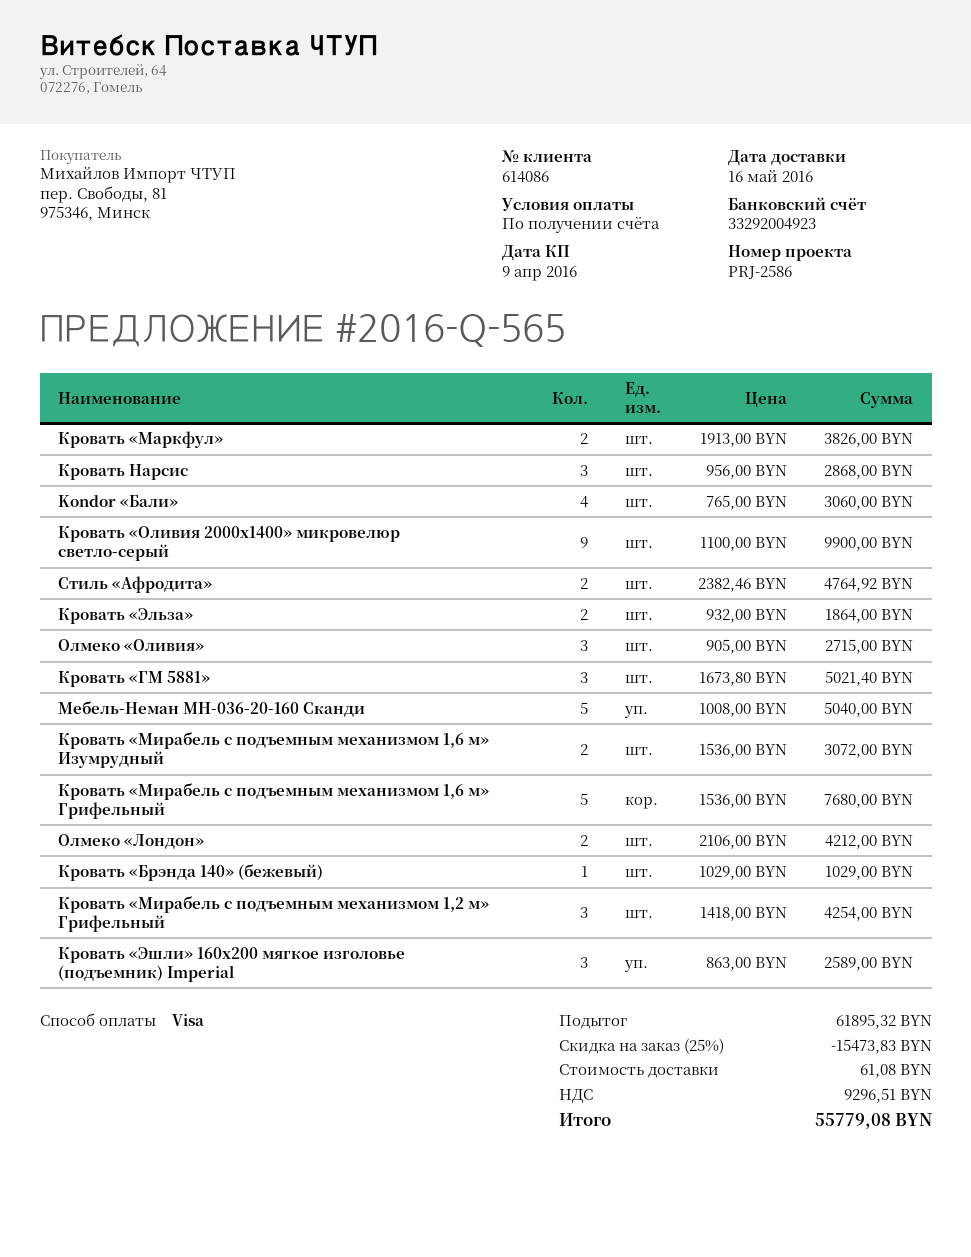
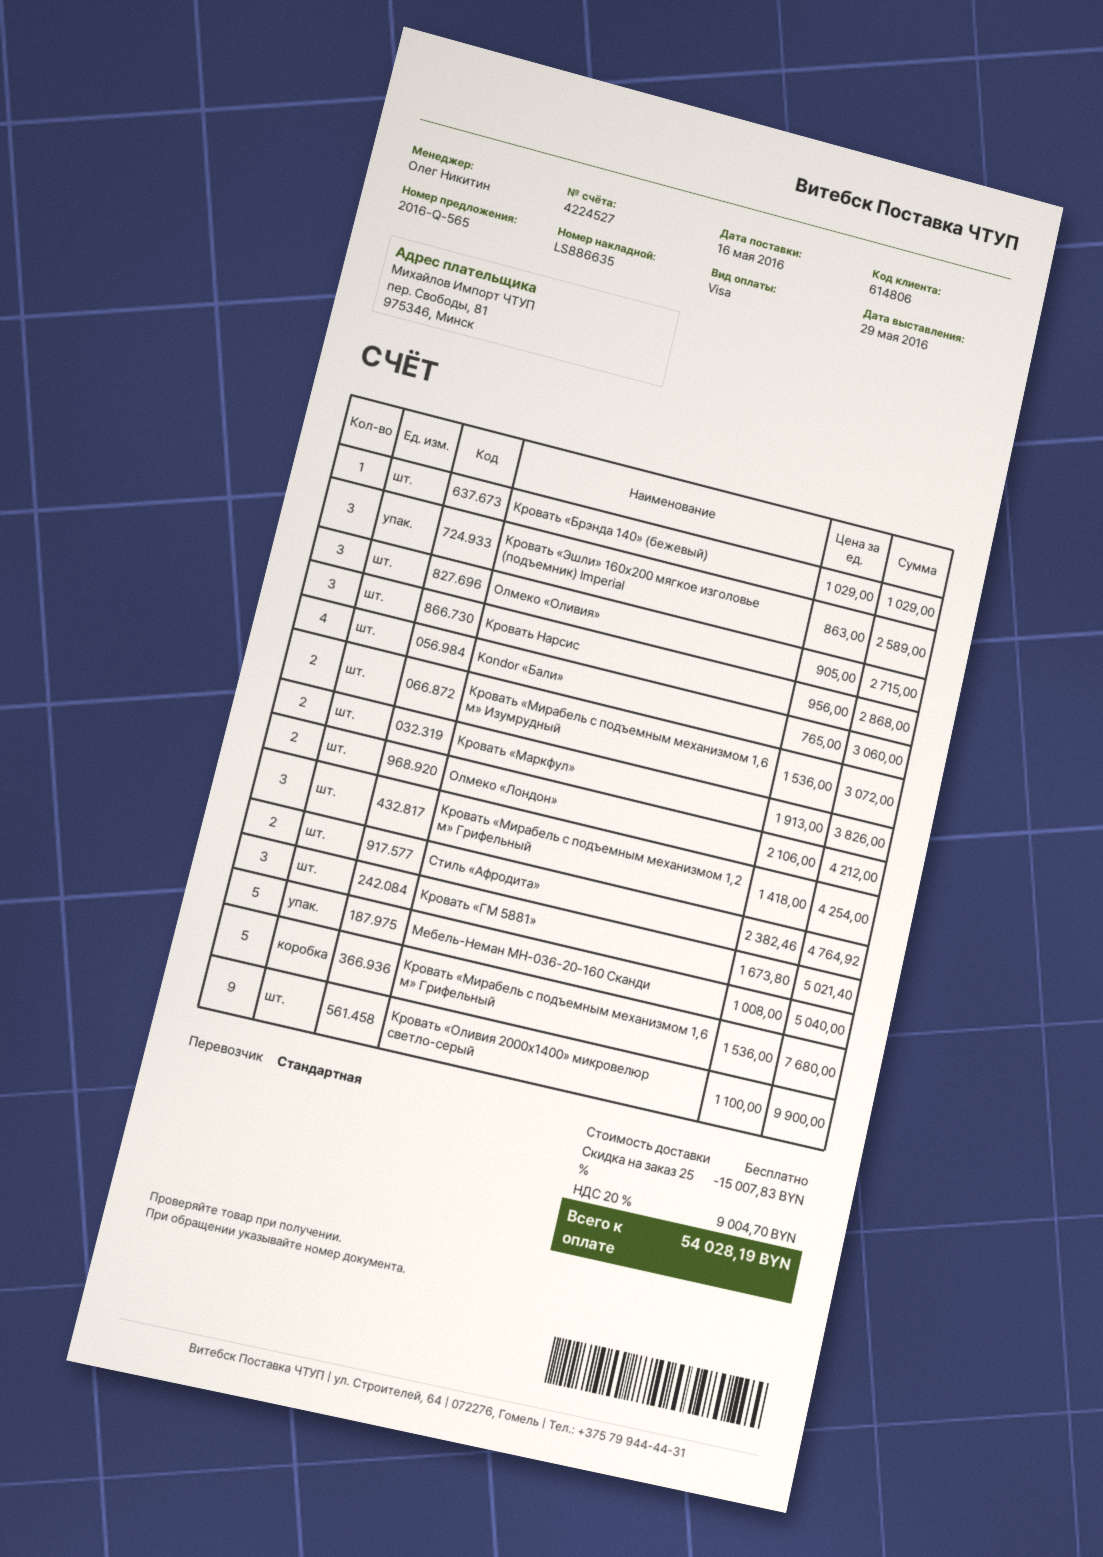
customer number: 614086 -> 614806
Кровать «Эльза»: 2 x 932.00 = 1864.00 -> none
discount: 25% = 15473.83 -> 25% = 15007.83
shipping: 61.08 -> 0.00
tax: 9296.51 -> 9004.70
total: 55779.08 -> 54028.19

